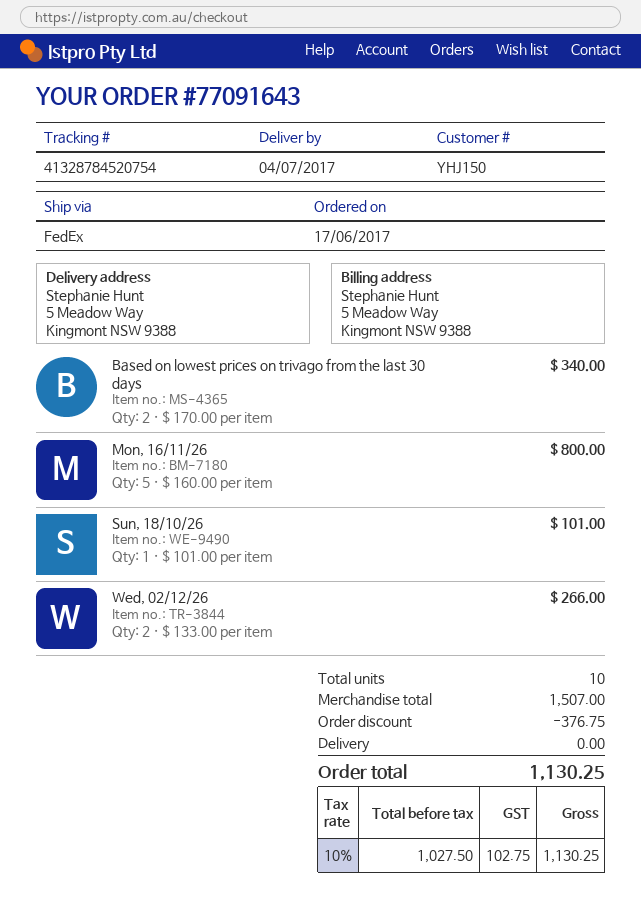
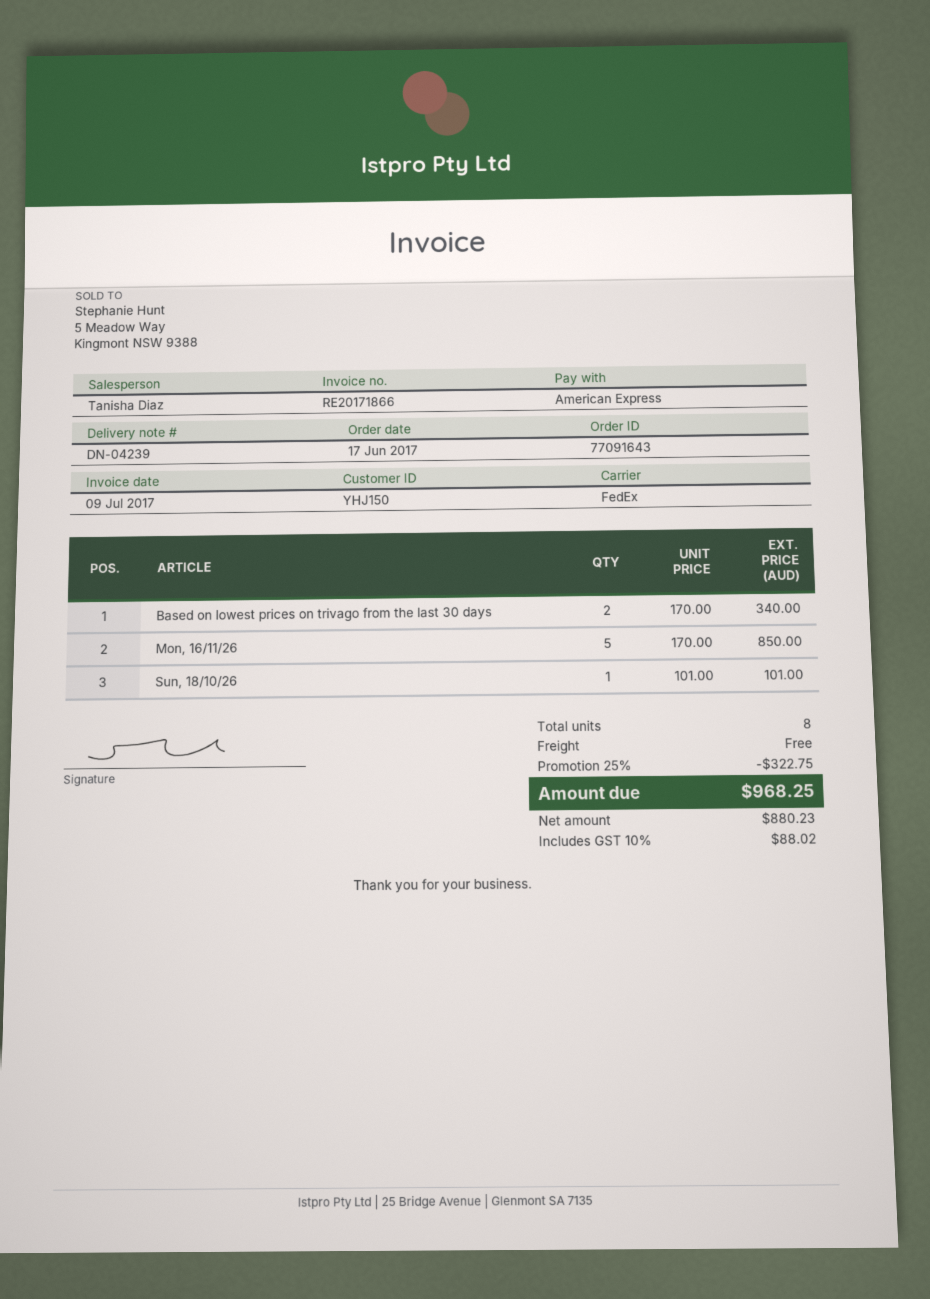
Mon, 16/11/26: 5 x 160.00 = 800.00 -> 5 x 170.00 = 850.00
Wed, 02/12/26: 2 x 133.00 = 266.00 -> none
total quantity: 10 -> 8
discount: 376.75 -> 322.75
net: 1027.50 -> 880.23
tax: 10% = 102.75 -> 10% = 88.02
total: 1130.25 -> 968.25

